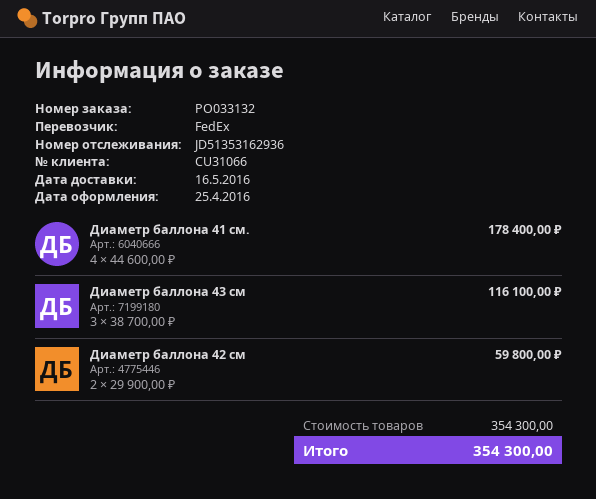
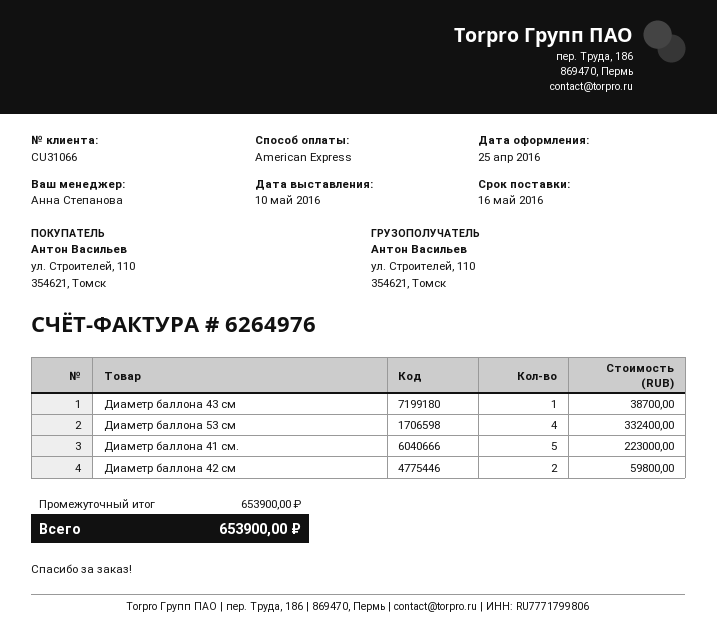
Диаметр баллона 41 см.: 4 for 178400.00 -> 5 for 223000.00
Диаметр баллона 43 см: 3 for 116100.00 -> 1 for 38700.00
Диаметр баллона 53 см: none -> 4 for 332400.00
subtotal: 354300.00 -> 653900.00
total: 354300.00 -> 653900.00

